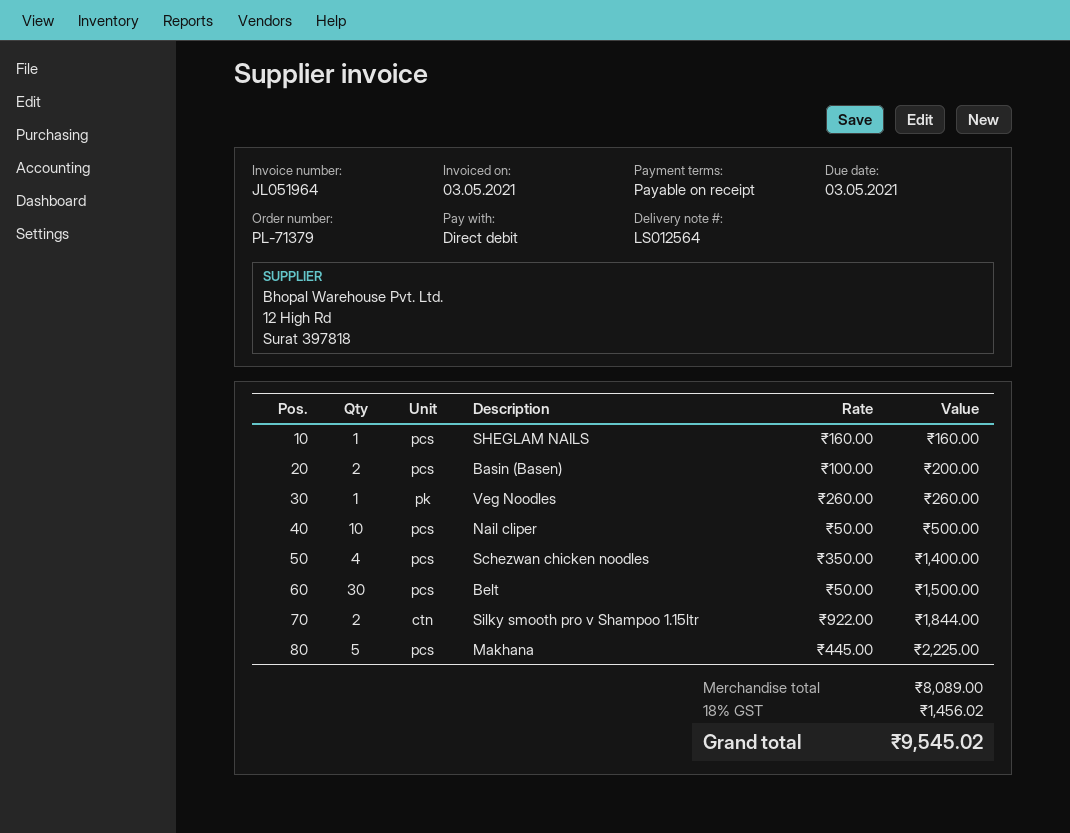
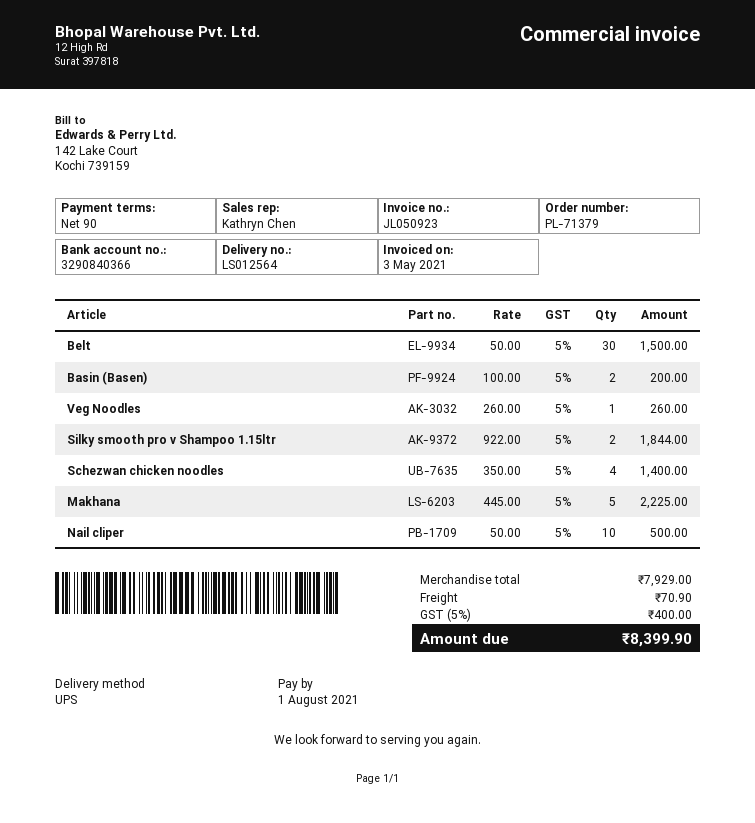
invoice number: JL051964 -> JL050923
payment terms: on receipt -> 90 days
due date: 2021-05-03 -> 2021-08-01
SHEGLAM NAILS: 1 x 160.00 = 160.00 -> none
subtotal: 8089.00 -> 7929.00
shipping: none -> 70.90
tax: 18% = 1456.02 -> 5% = 400.00
total: 9545.02 -> 8399.90

